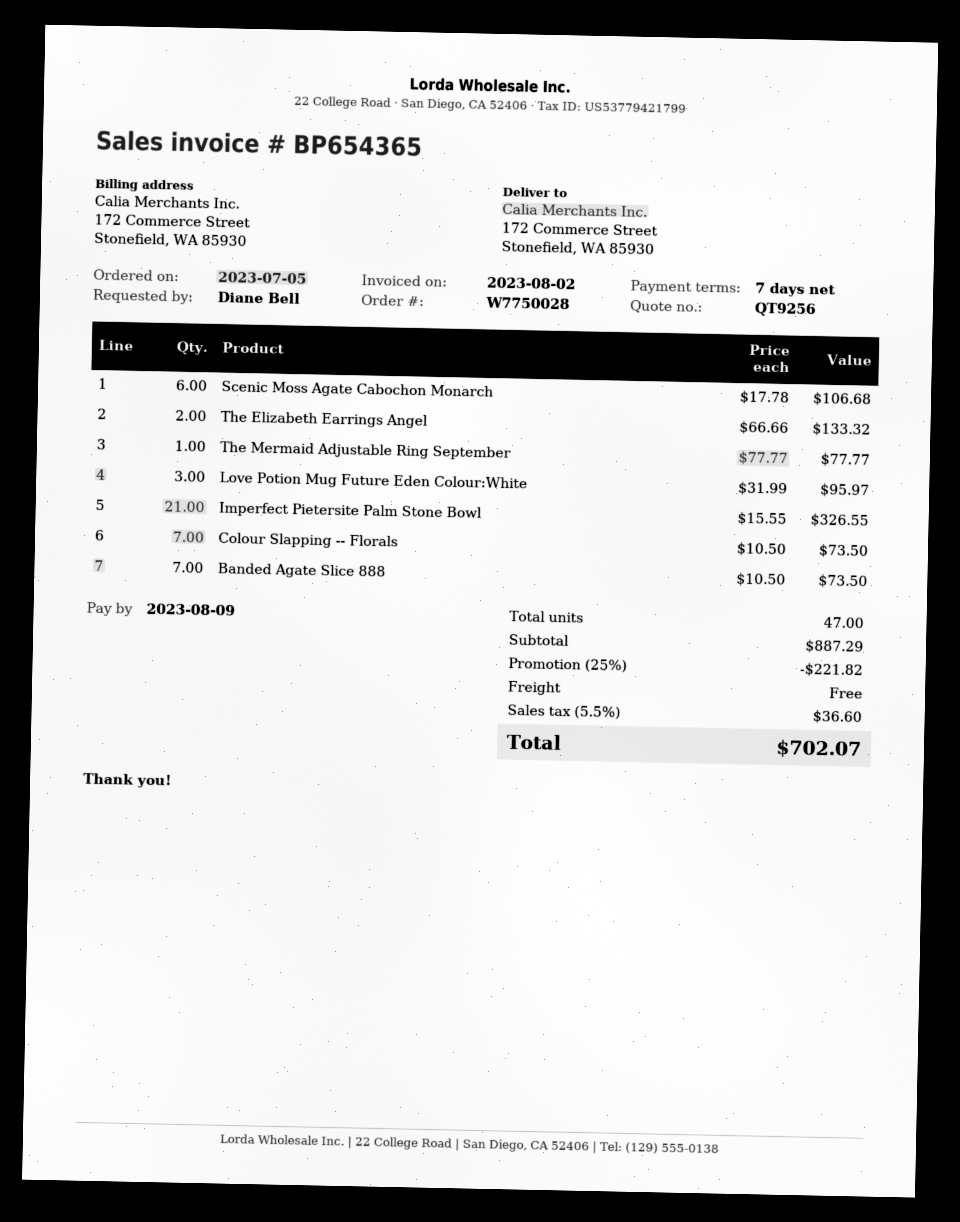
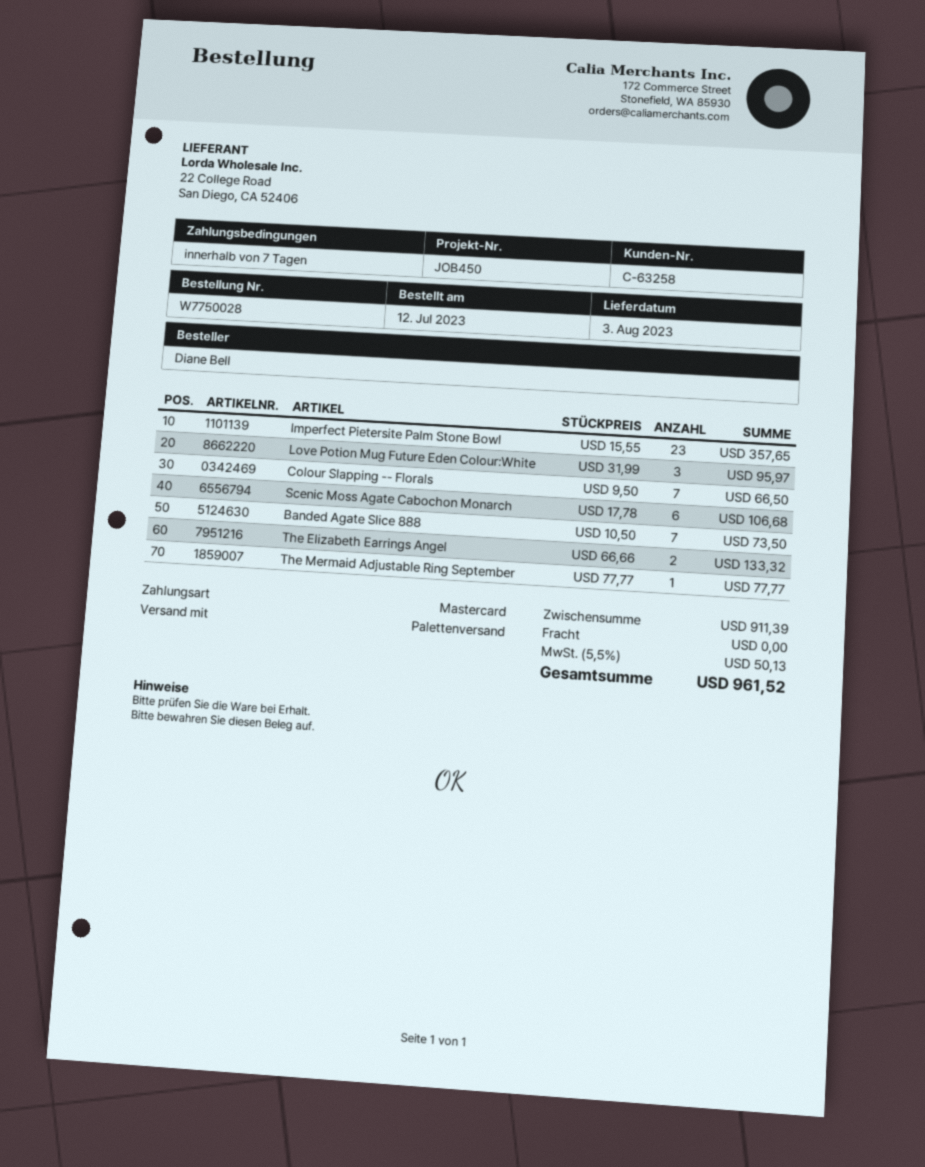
order date: 2023-07-05 -> 2023-07-12
Imperfect Pietersite Palm Stone Bowl: 21 x 15.55 = 326.55 -> 23 x 15.55 = 357.65
Colour Slapping -- Florals: 7 x 10.50 = 73.50 -> 7 x 9.50 = 66.50
subtotal: 887.29 -> 911.39
discount: 25% = 221.82 -> none
tax: 5.5% = 36.60 -> 5.5% = 50.13
total: 702.07 -> 961.52

